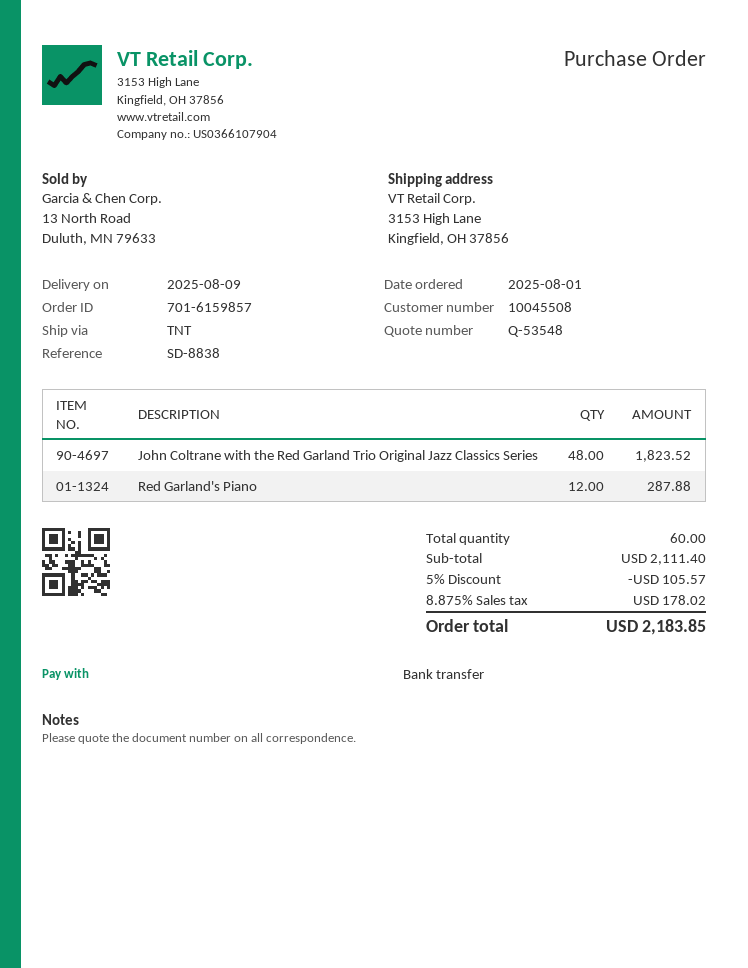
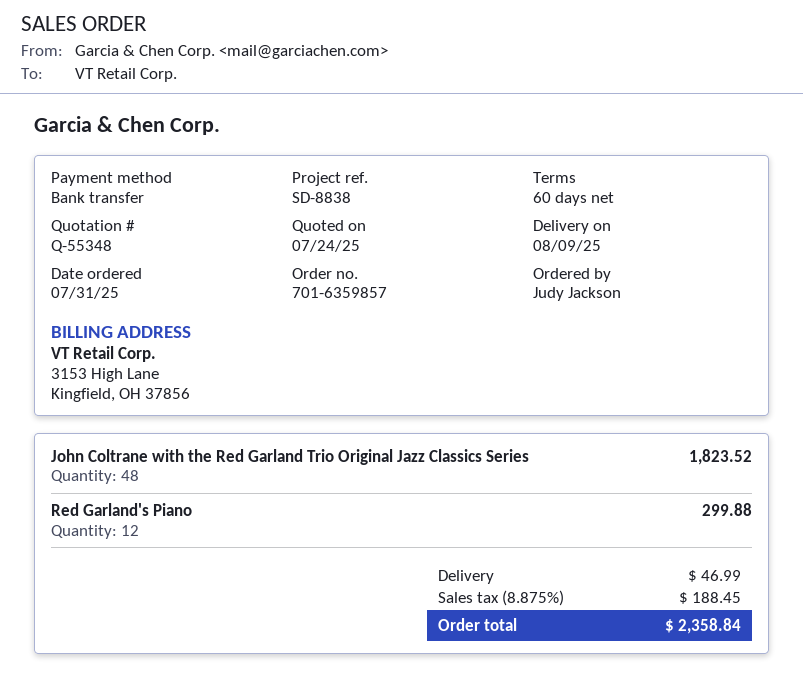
quote number: Q-53548 -> Q-55348
order number: 701-6159857 -> 701-6359857
order date: 2025-08-01 -> 2025-07-31
Red Garland's Piano: 12 for 287.88 -> 12 for 299.88
discount: 5% = 105.57 -> none
shipping: none -> 46.99
tax: 8.875% = 178.02 -> 8.875% = 188.45
total: 2183.85 -> 2358.84

